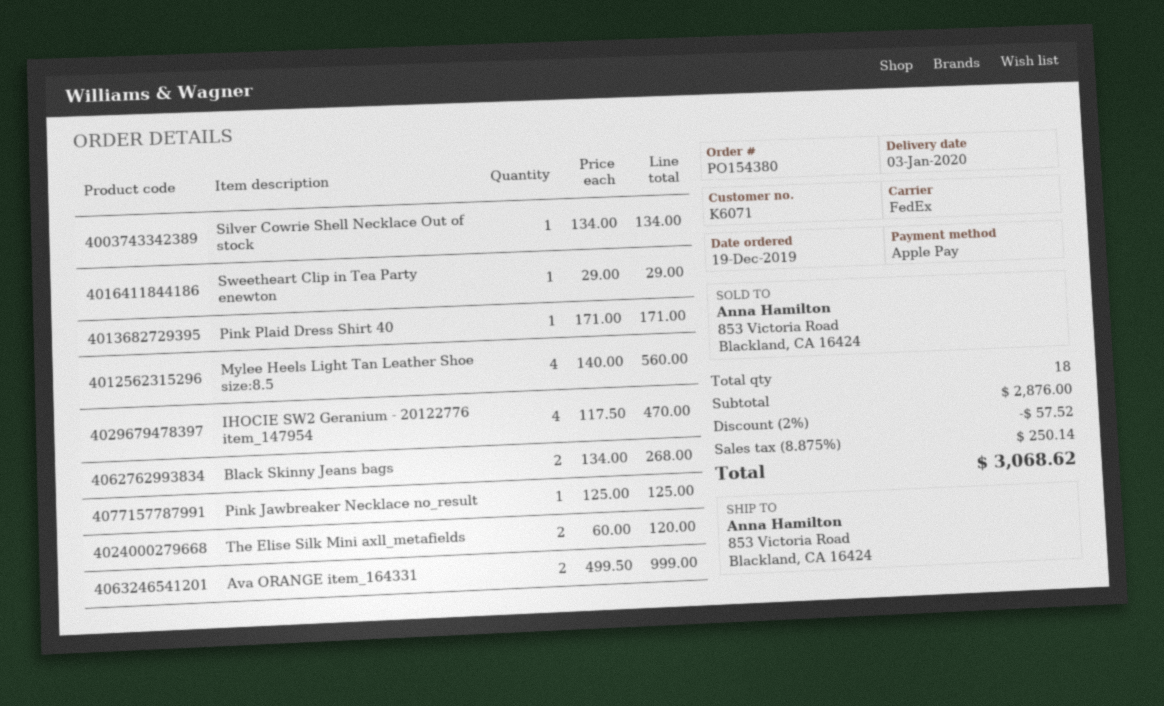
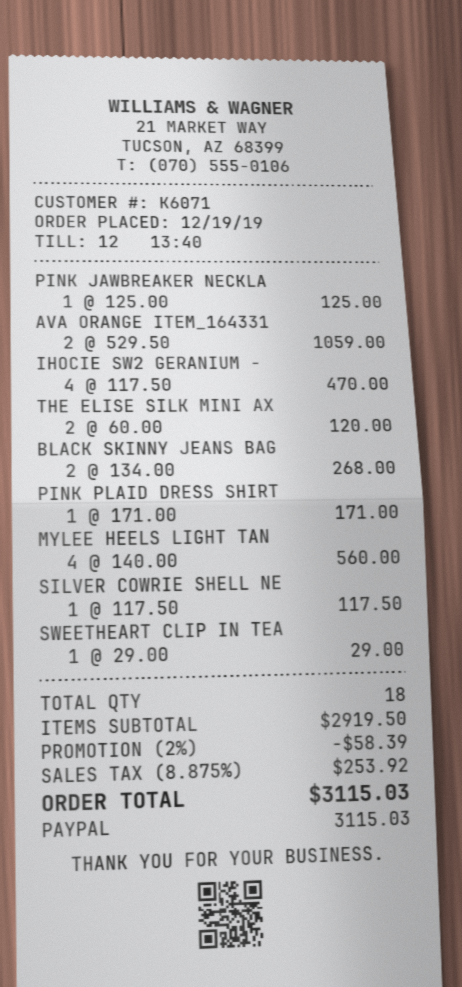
payment method: Apple Pay -> PayPal
Silver Cowrie Shell Necklace Out of stock: 1 x 134.00 = 134.00 -> 1 x 117.50 = 117.50
Ava ORANGE item_164331: 2 x 499.50 = 999.00 -> 2 x 529.50 = 1059.00
subtotal: 2876.00 -> 2919.50
discount: 2% = 57.52 -> 2% = 58.39
tax: 8.875% = 250.14 -> 8.875% = 253.92
total: 3068.62 -> 3115.03

